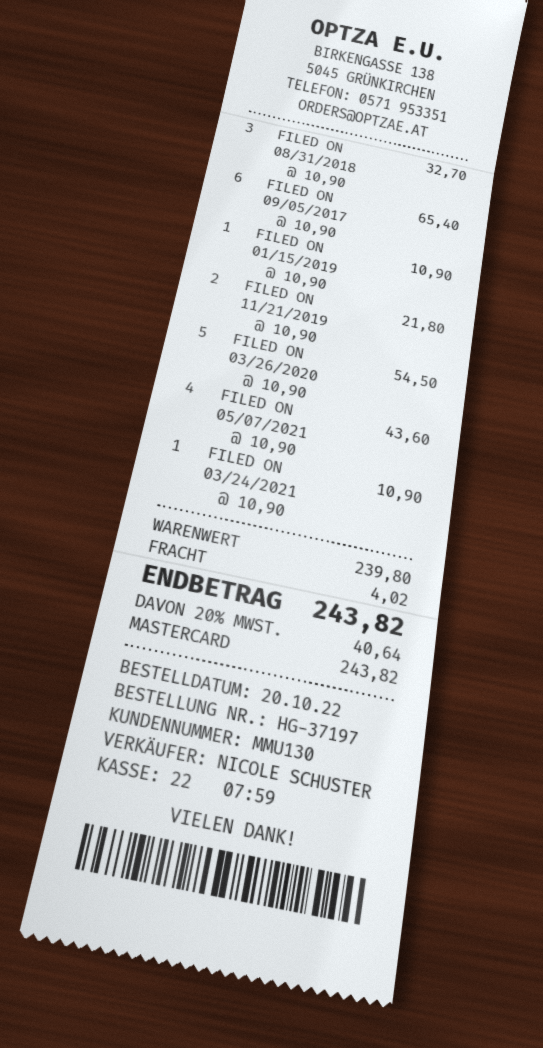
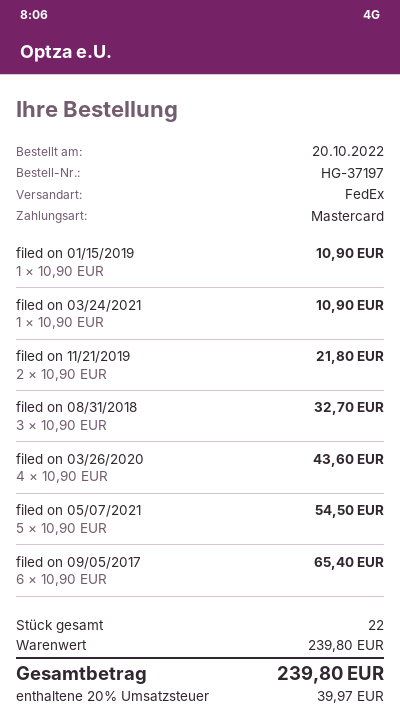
FILED ON 03/26/2020: 5 x 10.90 = 54.50 -> 4 x 10.90 = 43.60
FILED ON 05/07/2021: 4 x 10.90 = 43.60 -> 5 x 10.90 = 54.50
shipping: 4.02 -> none
tax: 20% = 40.64 -> 20% = 39.97
total: 243.82 -> 239.80

